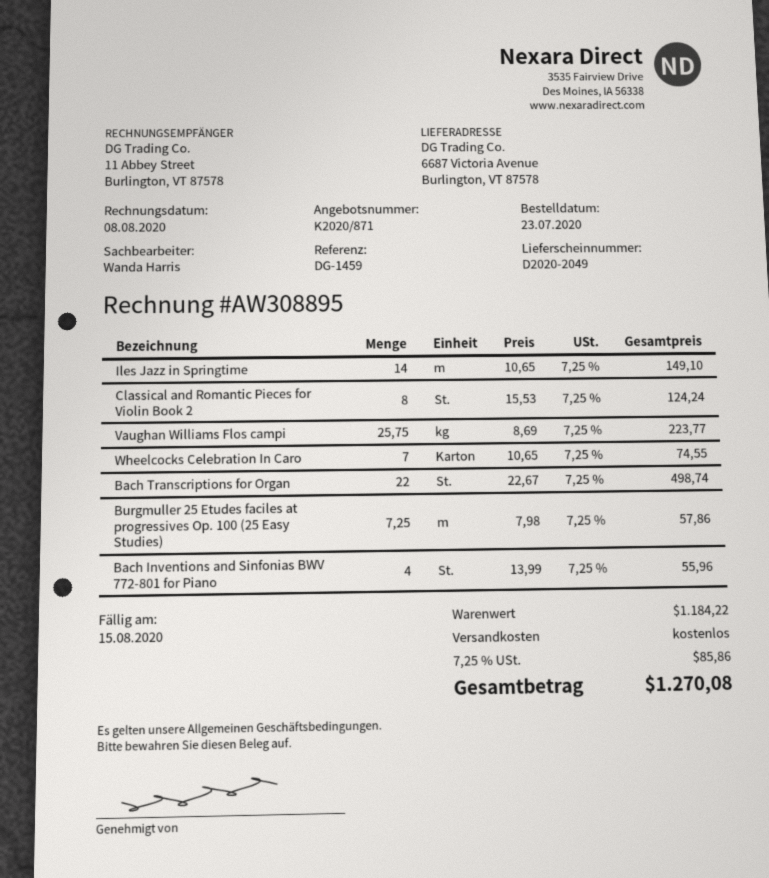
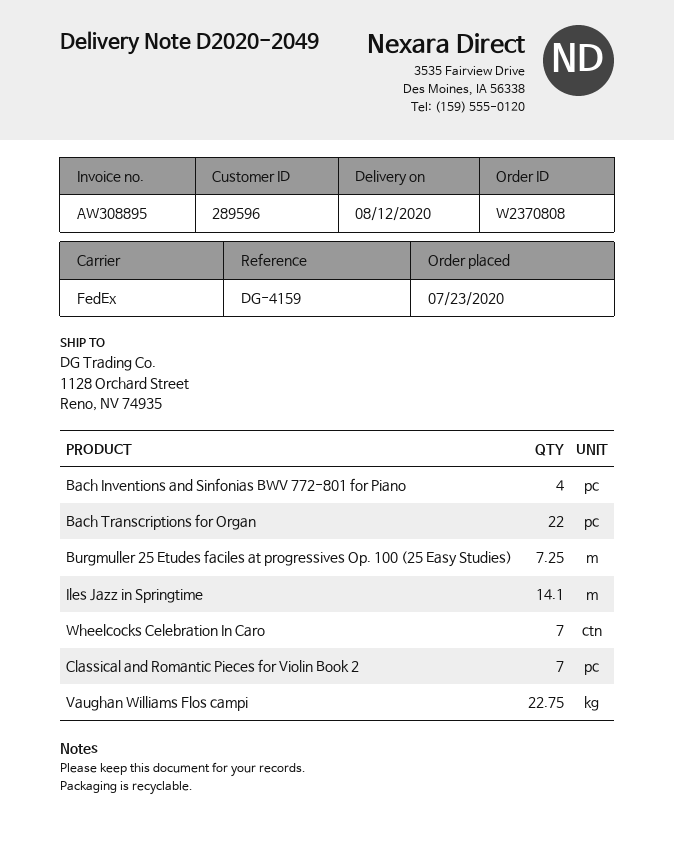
reference: DG-1459 -> DG-4159
ship to: 6687 Victoria Avenue, Burlington, VT 87578 -> 1128 Orchard Street, Reno, NV 74935
Iles Jazz in Springtime: 14 -> 14.1
Classical and Romantic Pieces for Violin Book 2: 8 -> 7
Vaughan Williams Flos campi: 25.75 -> 22.75

